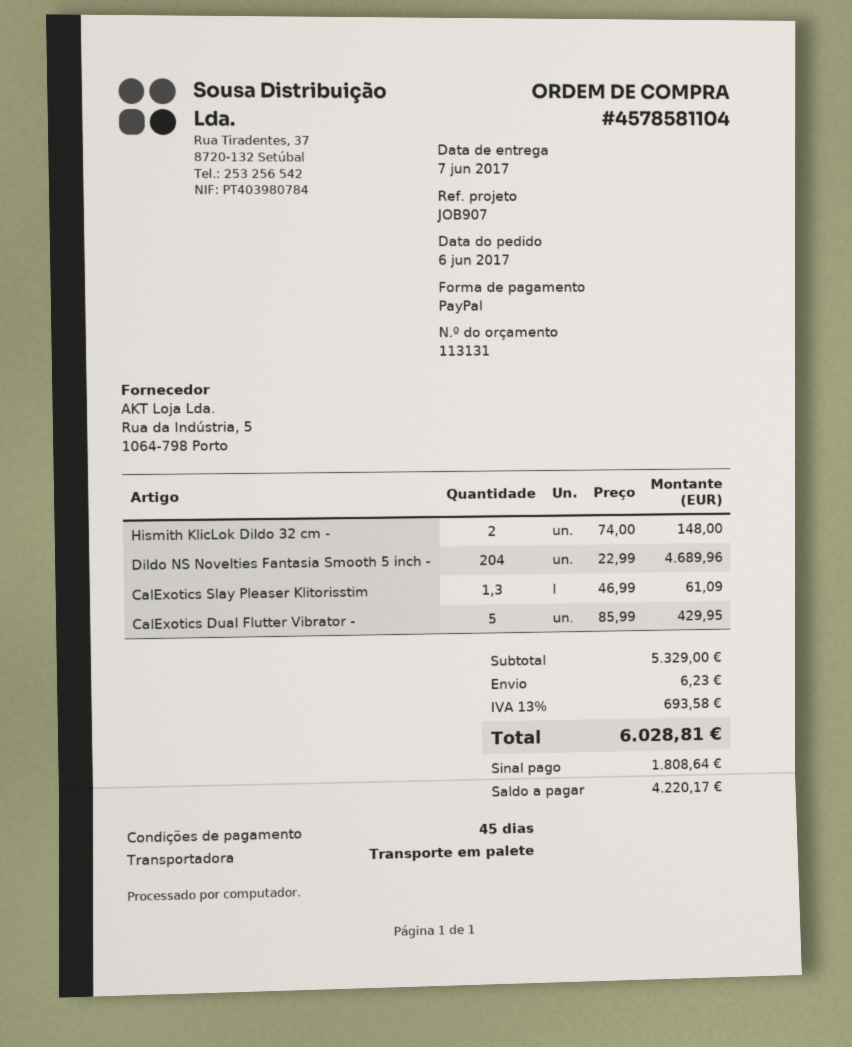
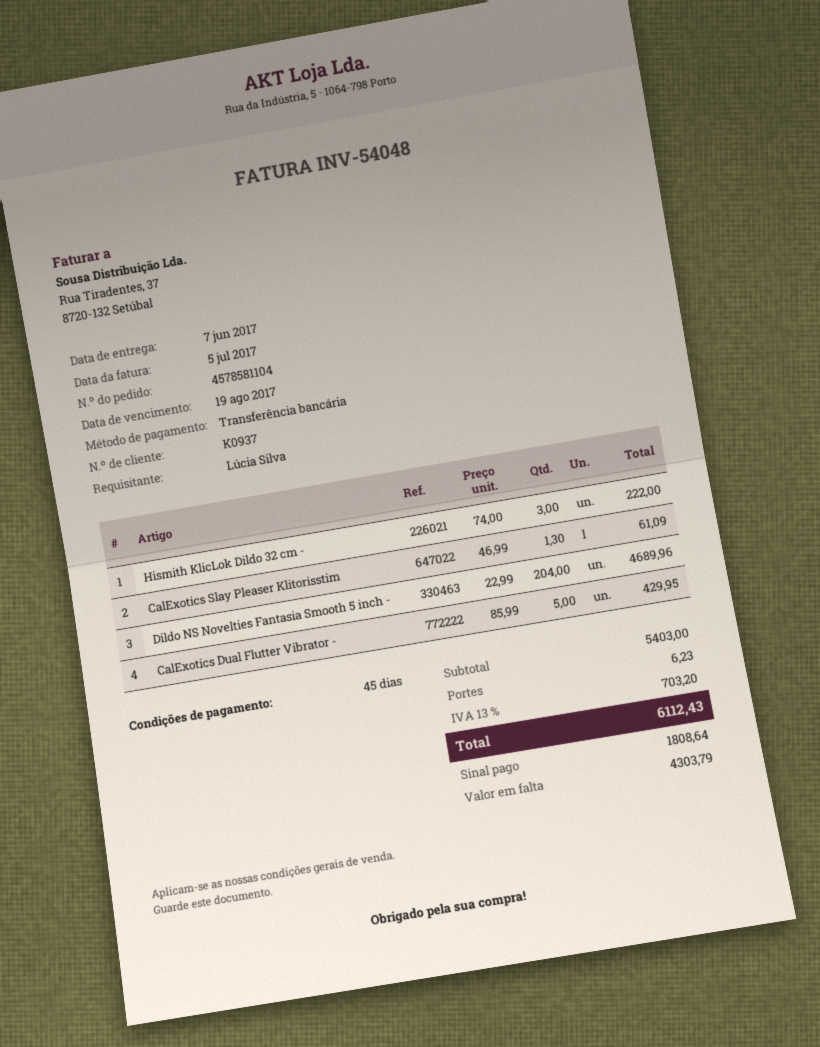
payment method: PayPal -> bank transfer
Hismith KlicLok Dildo 32 cm -: 2 x 74.00 = 148.00 -> 3 x 74.00 = 222.00
subtotal: 5329.00 -> 5403.00
tax: 13% = 693.58 -> 13% = 703.20
total: 6028.81 -> 6112.43
balance: 4220.17 -> 4303.79

